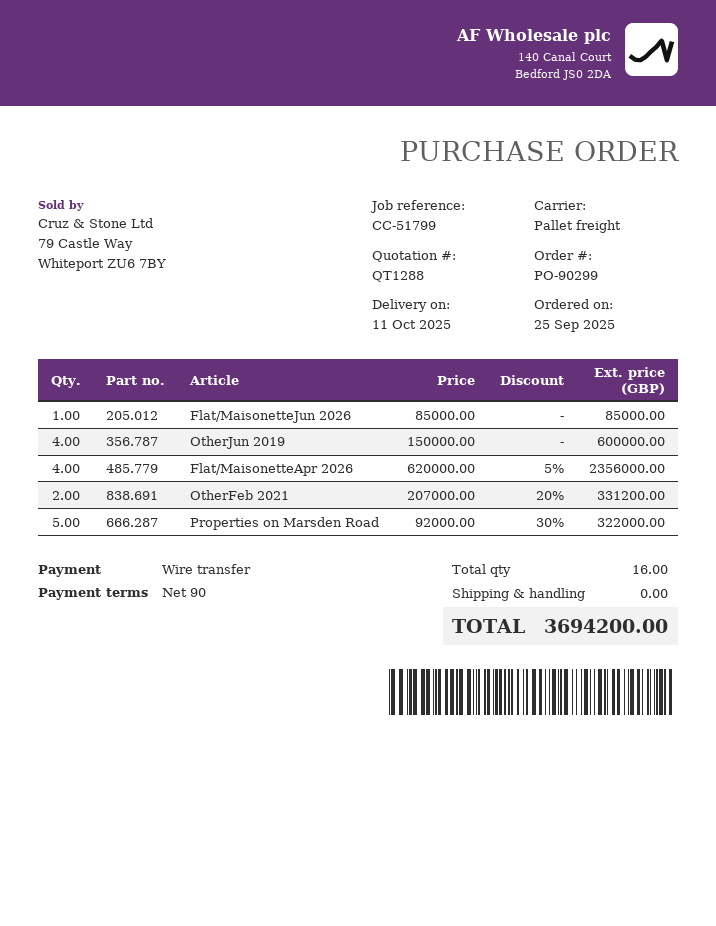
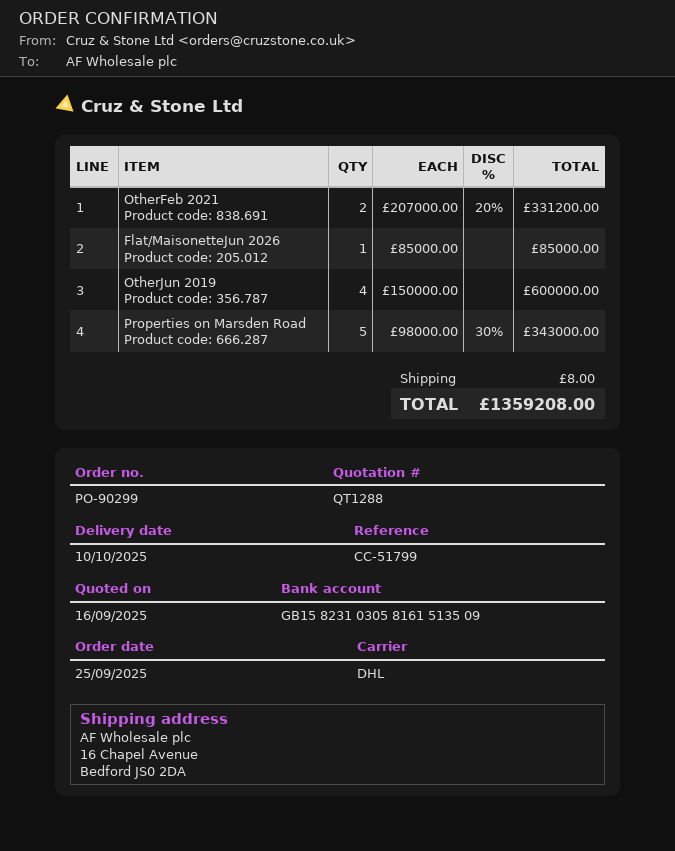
delivery date: 2025-10-11 -> 2025-10-10
shipping method: pallet freight -> DHL
Flat/MaisonetteApr 2026: 4 x 620000.00 - 5% = 2356000.00 -> none
Properties on Marsden Road: 5 x 92000.00 - 30% = 322000.00 -> 5 x 98000.00 - 30% = 343000.00
shipping: 0.00 -> 8.00
total: 3694200.00 -> 1359208.00

